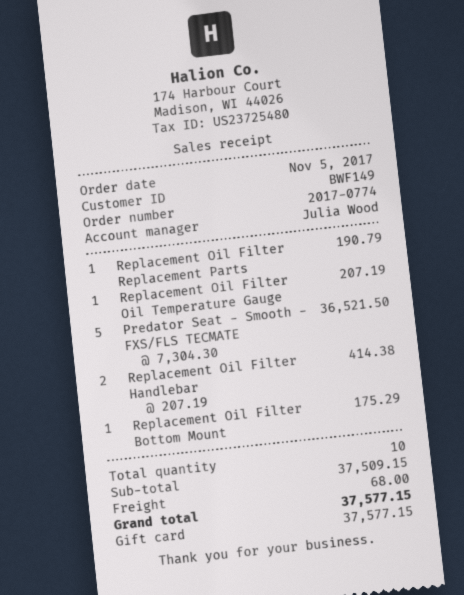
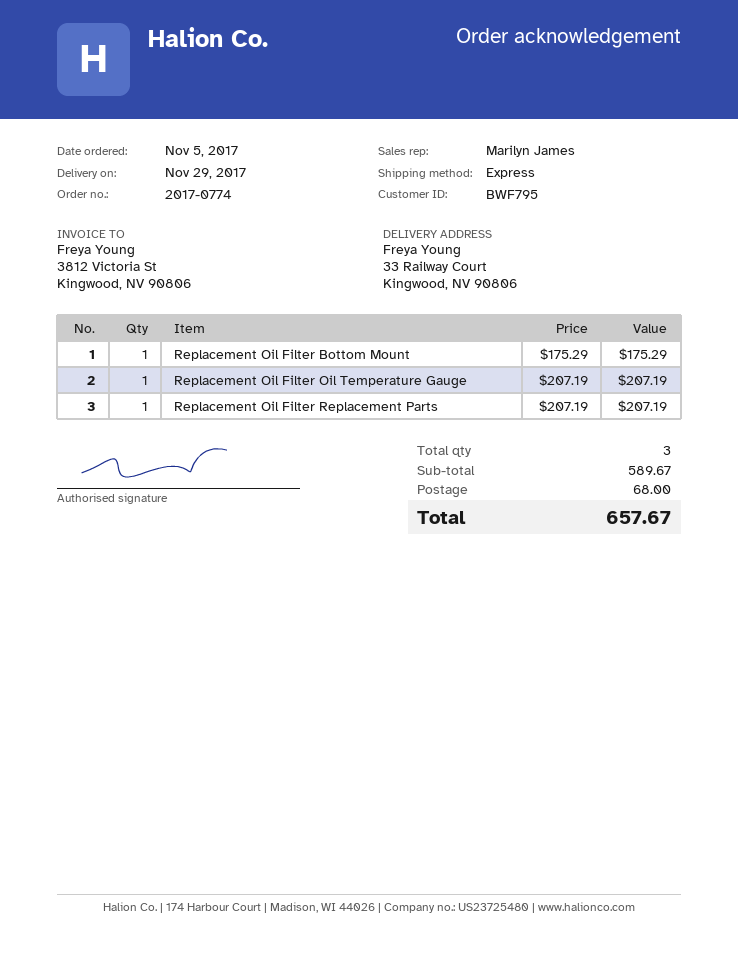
customer number: BWF149 -> BWF795
sales rep: Julia Wood -> Marilyn James
Replacement Oil Filter Replacement Parts: 1 x 190.79 = 190.79 -> 1 x 207.19 = 207.19
Predator Seat - Smooth - FXS/FLS TECMATE: 5 x 7304.30 = 36521.50 -> none
Replacement Oil Filter Handlebar: 2 x 207.19 = 414.38 -> none
total quantity: 10 -> 3
subtotal: 37509.15 -> 589.67
total: 37577.15 -> 657.67

